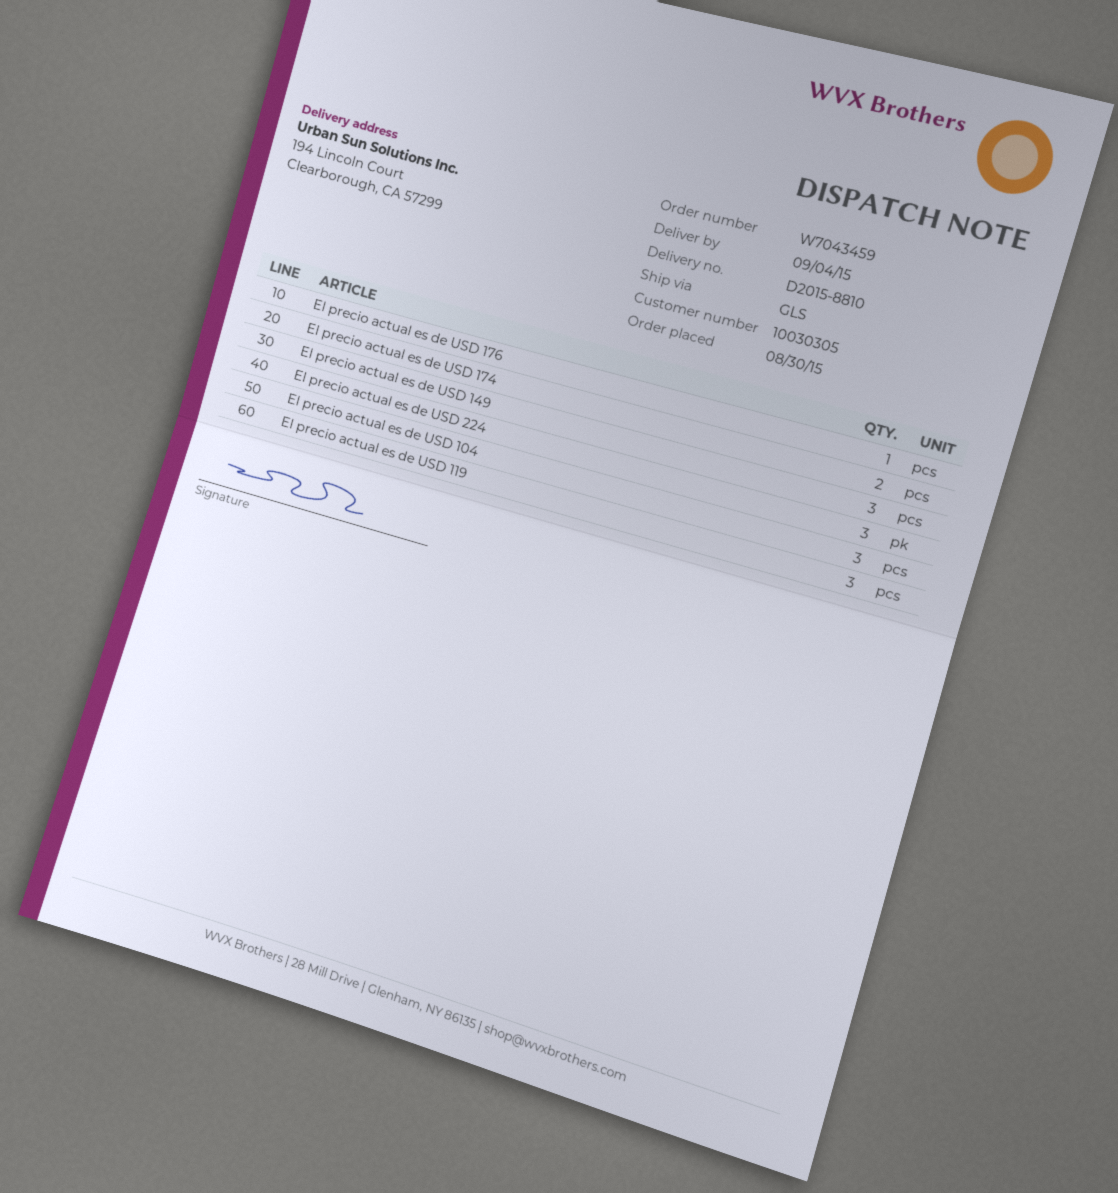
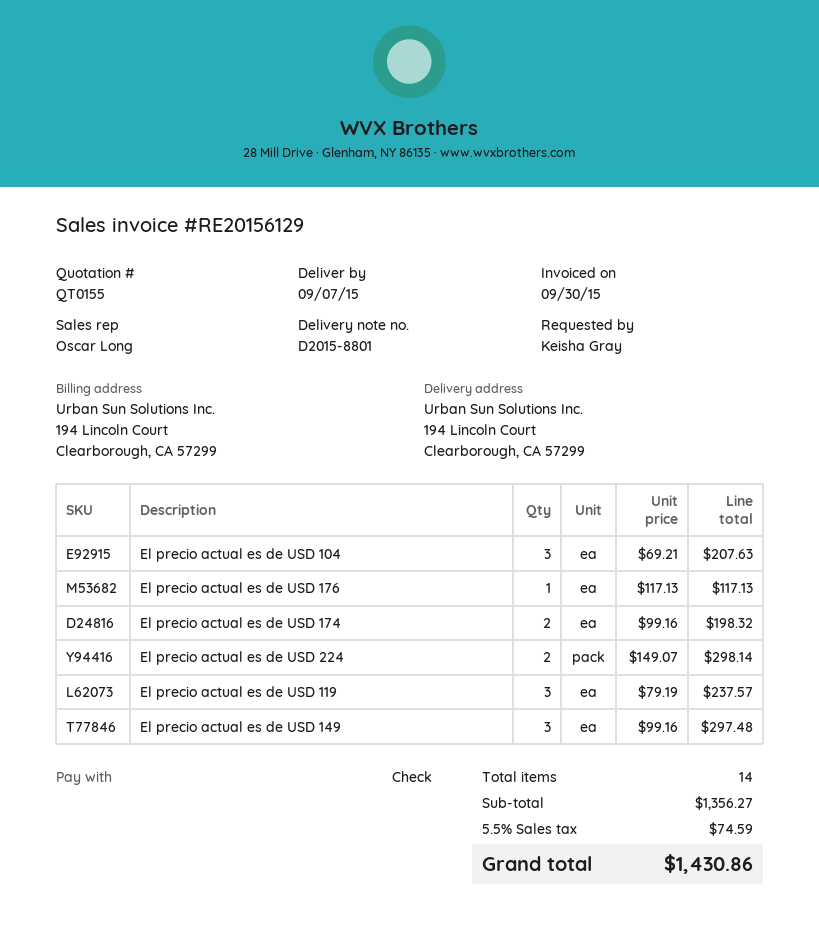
delivery note number: D2015-8810 -> D2015-8801
delivery date: 2015-09-04 -> 2015-09-07
El precio actual es de USD 224: 3 -> 2

